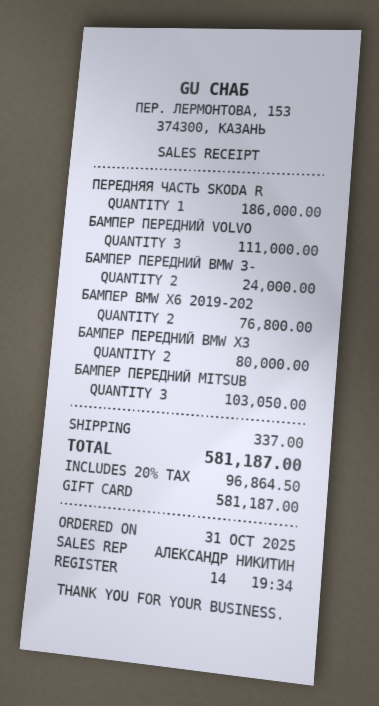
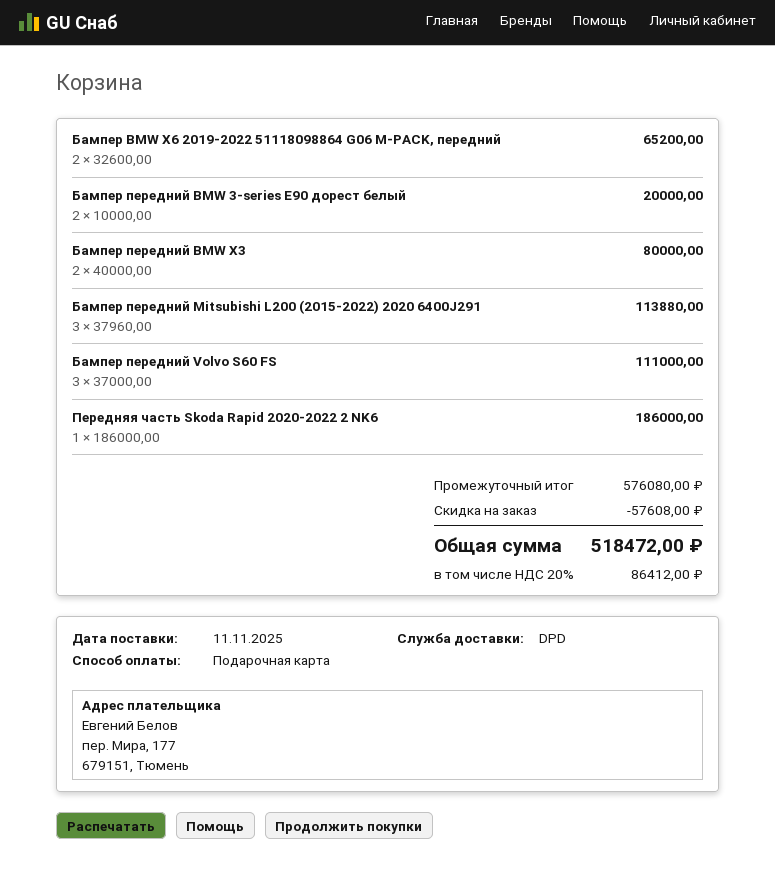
БАМПЕР ПЕРЕДНИЙ BMW 3-: 2 for 24000.00 -> 2 for 20000.00
БАМПЕР BMW X6 2019-202: 2 for 76800.00 -> 2 for 65200.00
БАМПЕР ПЕРЕДНИЙ MITSUB: 3 for 103050.00 -> 3 for 113880.00
discount: none -> 57608.00
shipping: 337.00 -> none
tax: 20% = 96864.50 -> 20% = 86412.00
total: 581187.00 -> 518472.00

